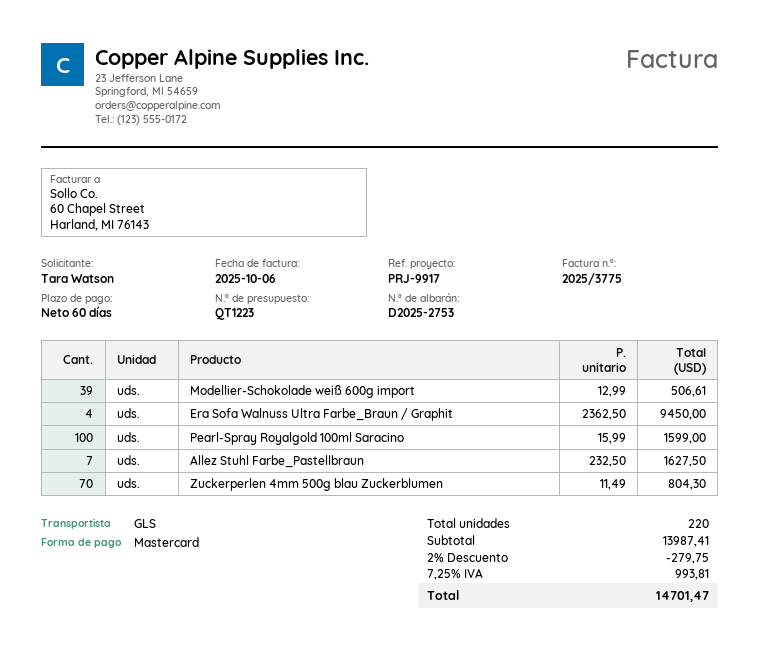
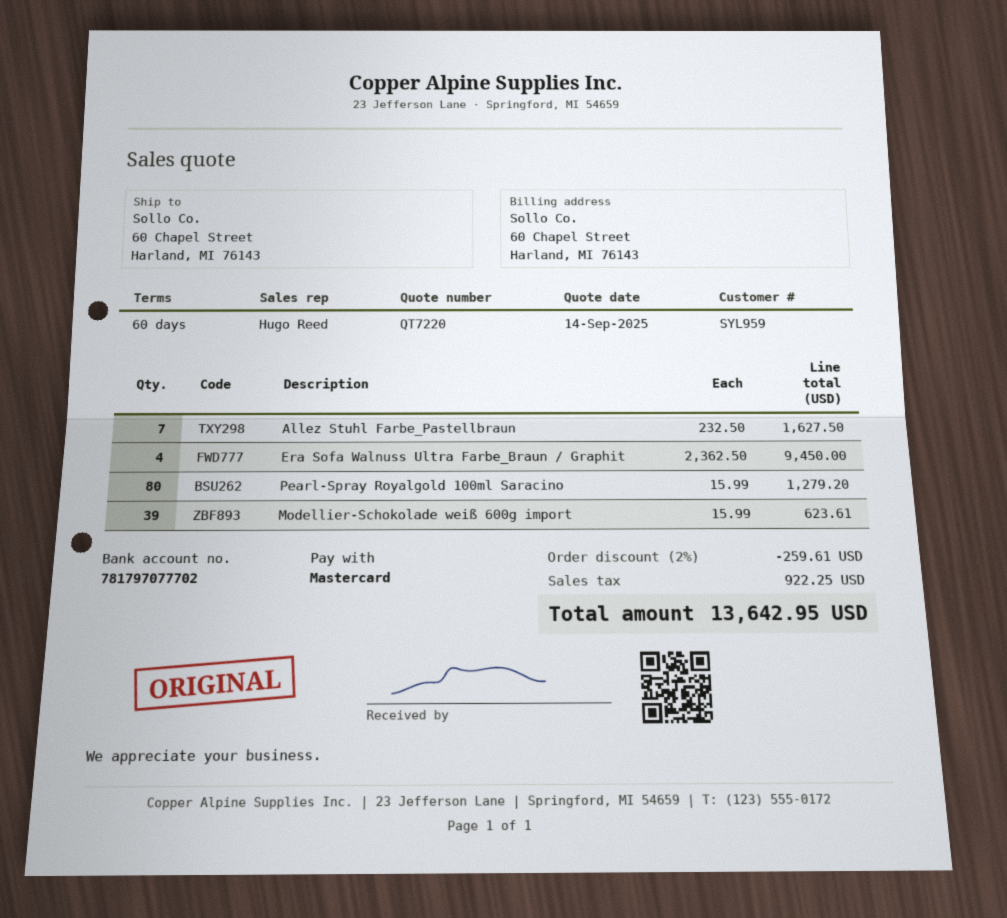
quote number: QT1223 -> QT7220
Modellier-Schokolade weiß 600g import: 39 x 12.99 = 506.61 -> 39 x 15.99 = 623.61
Pearl-Spray Royalgold 100ml Saracino: 100 x 15.99 = 1599.00 -> 80 x 15.99 = 1279.20
Zuckerperlen 4mm 500g blau Zuckerblumen: 70 x 11.49 = 804.30 -> none
discount: 2% = 279.75 -> 2% = 259.61
tax: 993.81 -> 922.25
total: 14701.47 -> 13642.95

